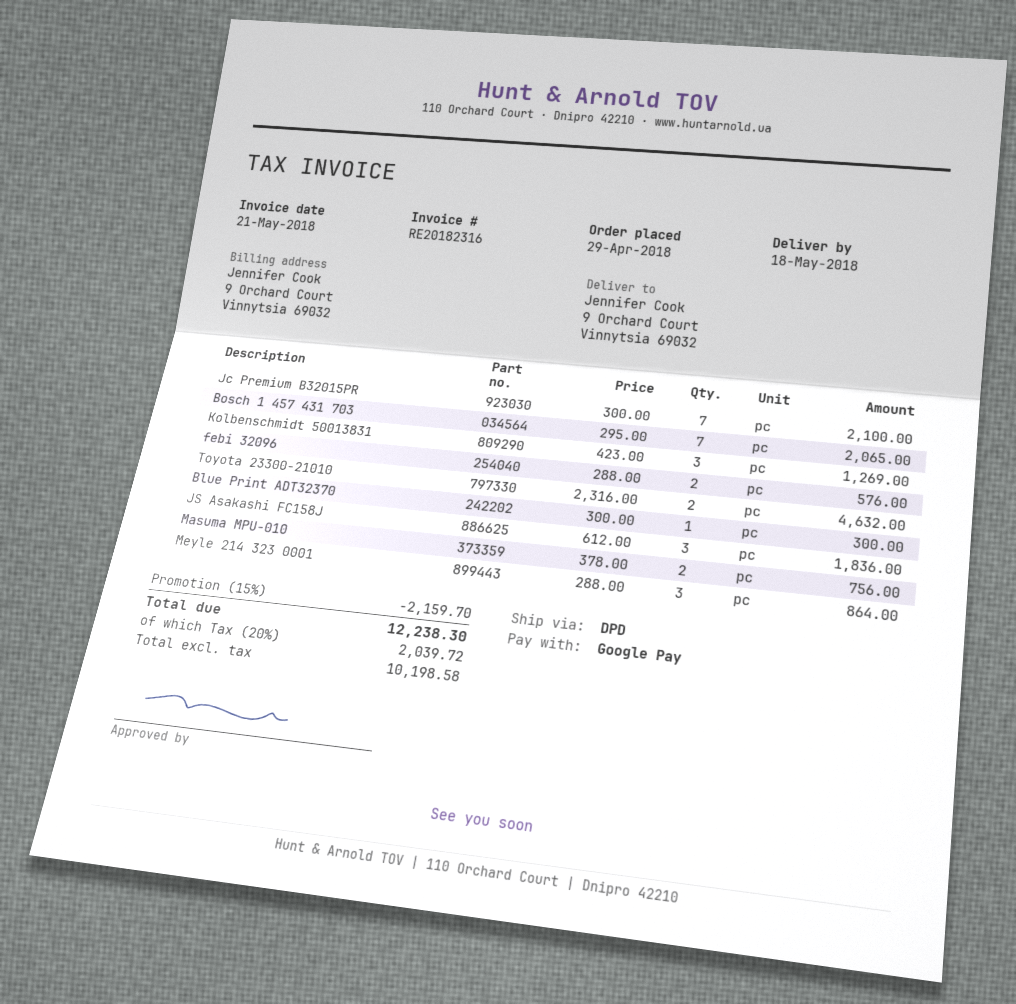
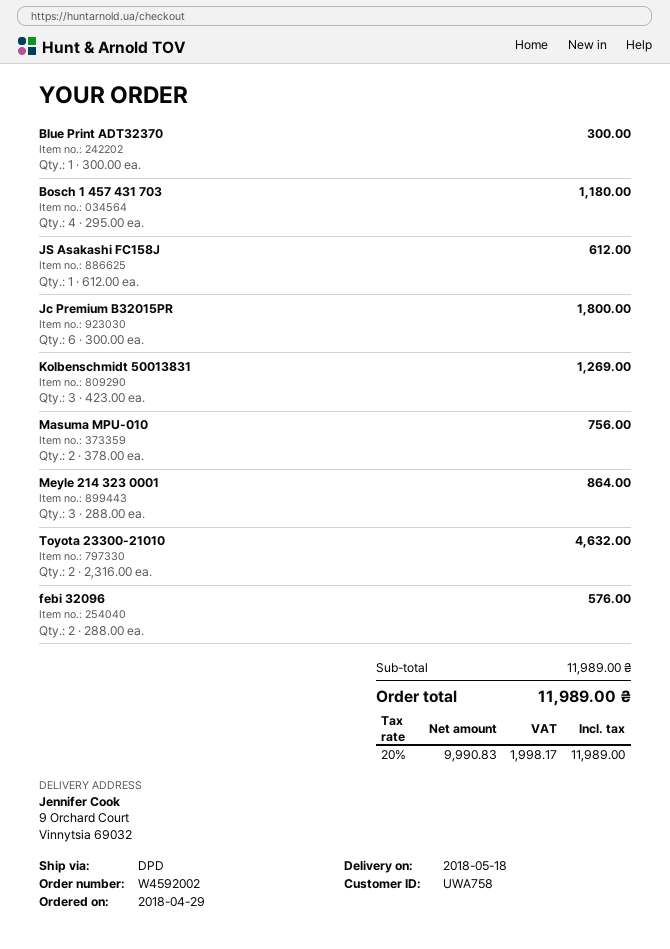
Jc Premium B32015PR: 7 x 300.00 = 2100.00 -> 6 x 300.00 = 1800.00
Bosch 1 457 431 703: 7 x 295.00 = 2065.00 -> 4 x 295.00 = 1180.00
JS Asakashi FC158J: 3 x 612.00 = 1836.00 -> 1 x 612.00 = 612.00
discount: 15% = 2159.70 -> none
net: 10198.58 -> 9990.83
tax: 20% = 2039.72 -> 20% = 1998.17
total: 12238.30 -> 11989.00

